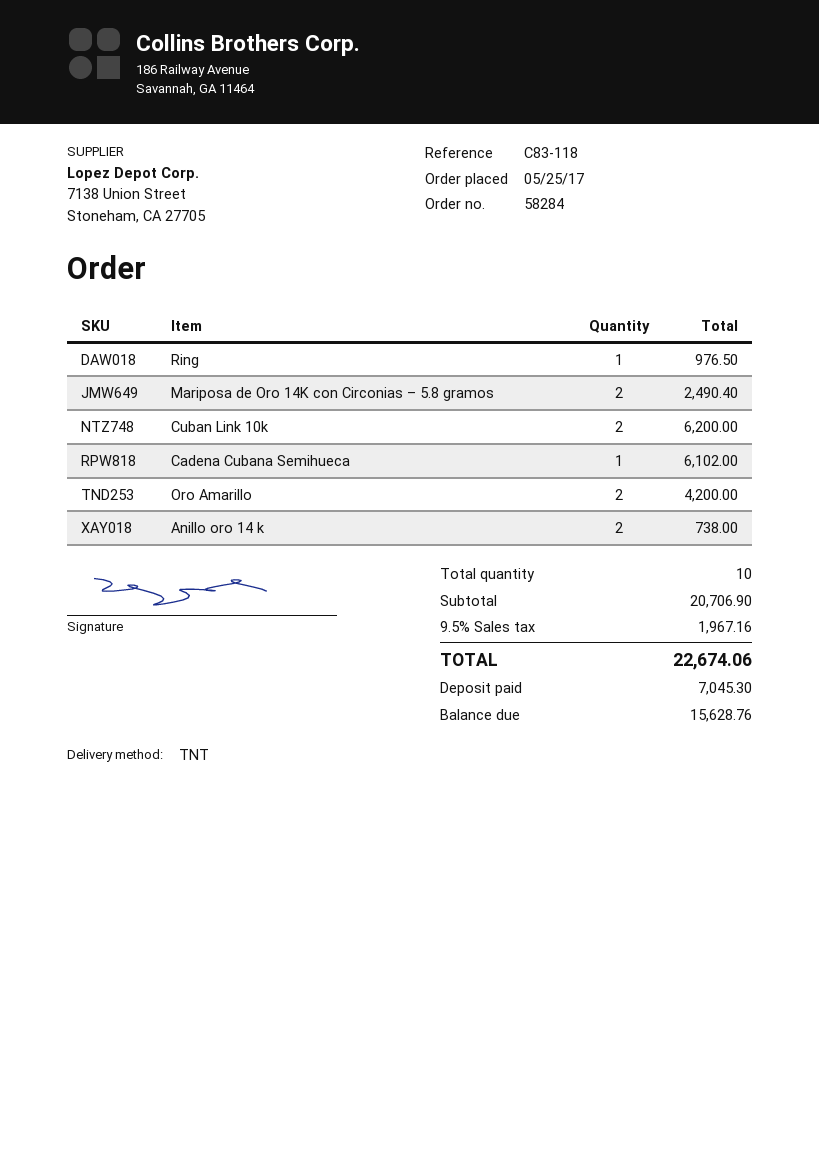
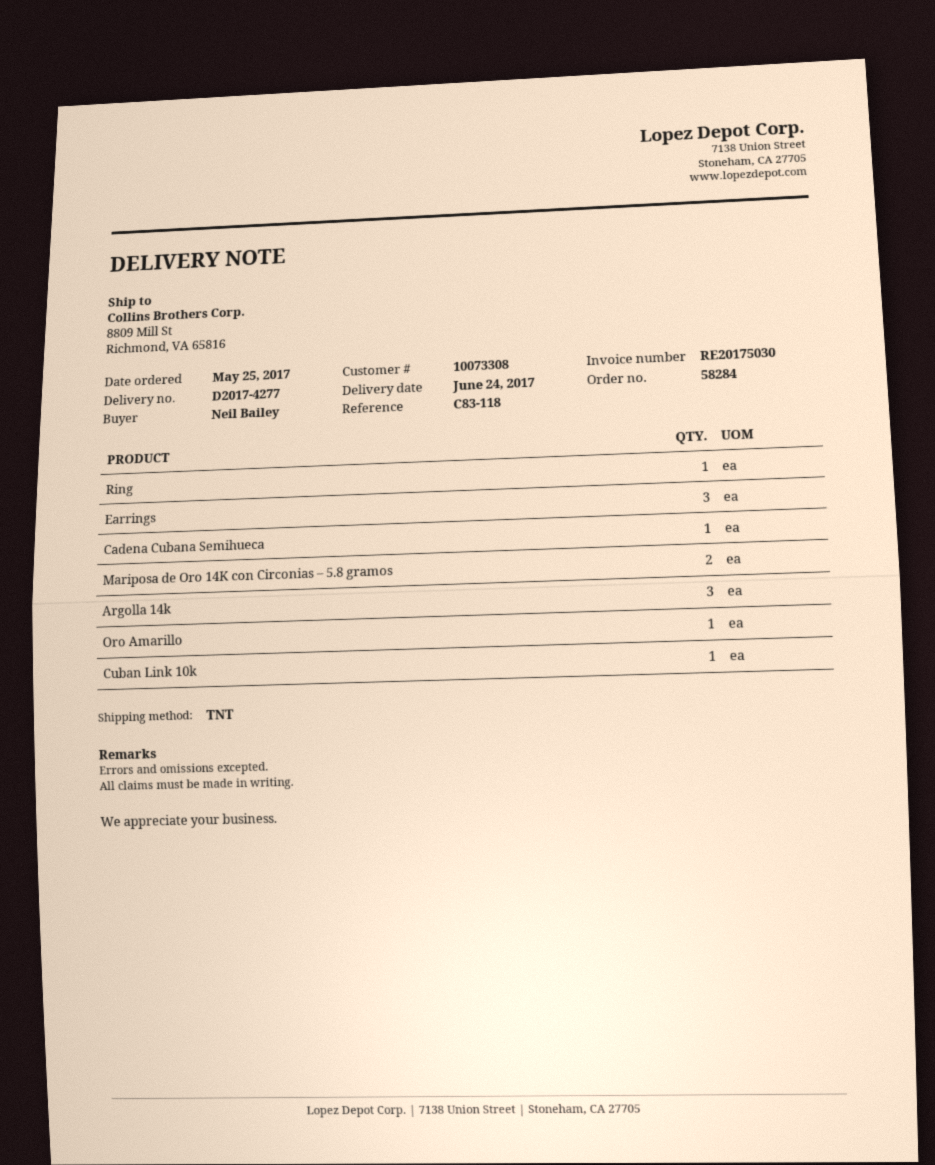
Cuban Link 10k: 2 -> 1
Oro Amarillo: 2 -> 1
Anillo oro 14 k: 2 -> none
Earrings: none -> 3
Argolla 14k: none -> 3

